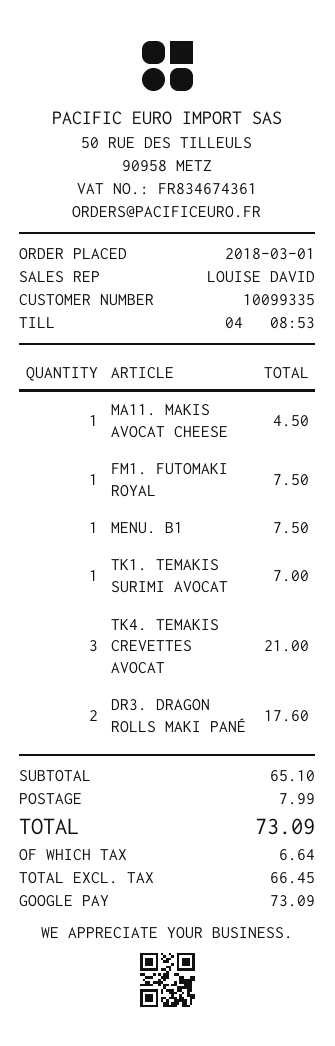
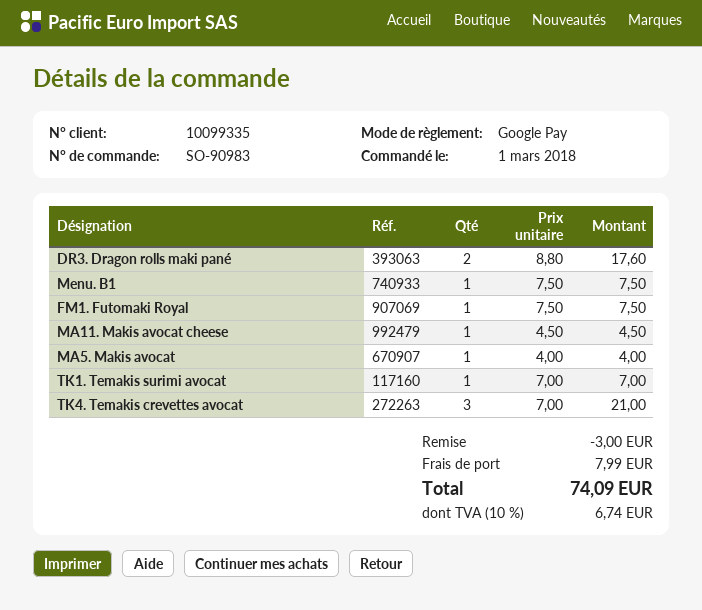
MA5. Makis avocat: none -> 1 for 4.00
discount: none -> 3.00
tax: 6.64 -> 6.74
total: 73.09 -> 74.09

